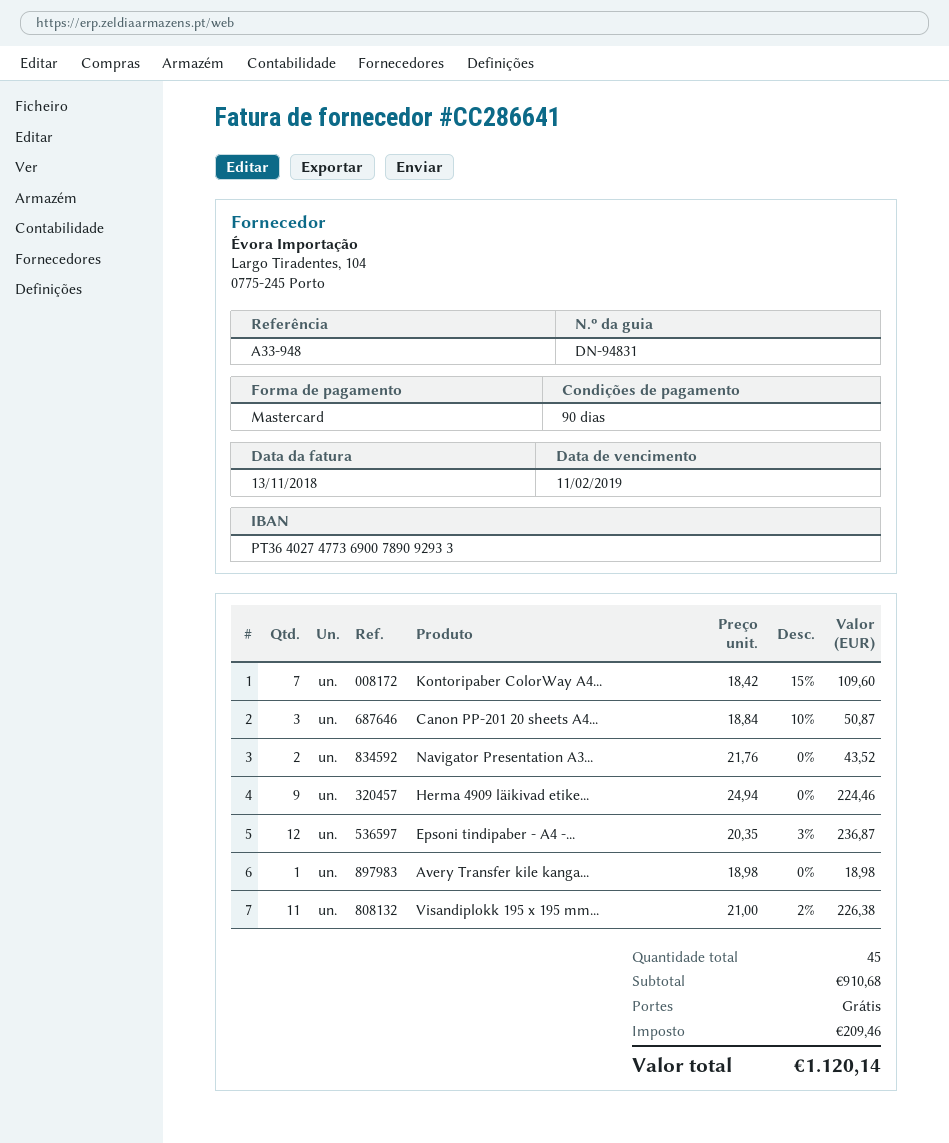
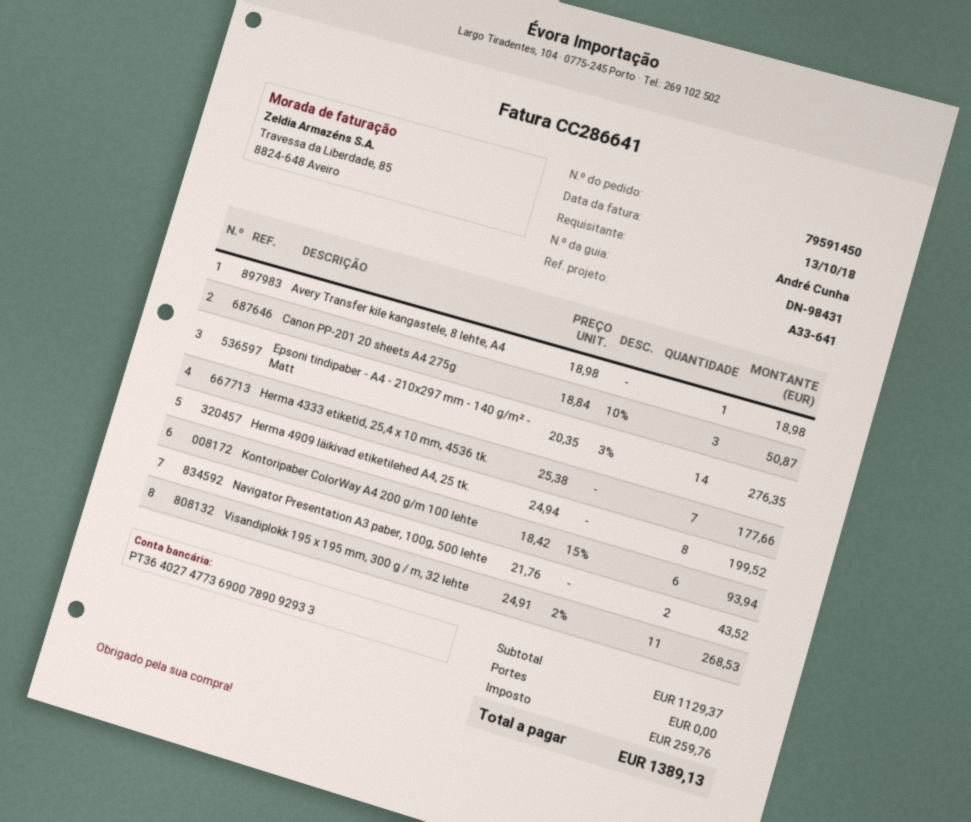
delivery note number: DN-94831 -> DN-98431
invoice date: 2018-11-13 -> 2018-10-13
reference: A33-948 -> A33-641
Kontoripaber ColorWay A4...: 7 x 18.42 - 15% = 109.60 -> 6 x 18.42 - 15% = 93.94
Herma 4909 läikivad etike...: 9 x 24.94 = 224.46 -> 8 x 24.94 = 199.52
Epsoni tindipaber - A4 -...: 12 x 20.35 - 3% = 236.87 -> 14 x 20.35 - 3% = 276.35
Visandiplokk 195 x 195 mm...: 11 x 21.00 - 2% = 226.38 -> 11 x 24.91 - 2% = 268.53
Herma 4333 etiketid, 25,4 x 10 mm, 4536 tk.: none -> 7 x 25.38 = 177.66
subtotal: 910.68 -> 1129.37
tax: 209.46 -> 259.76
total: 1120.14 -> 1389.13

